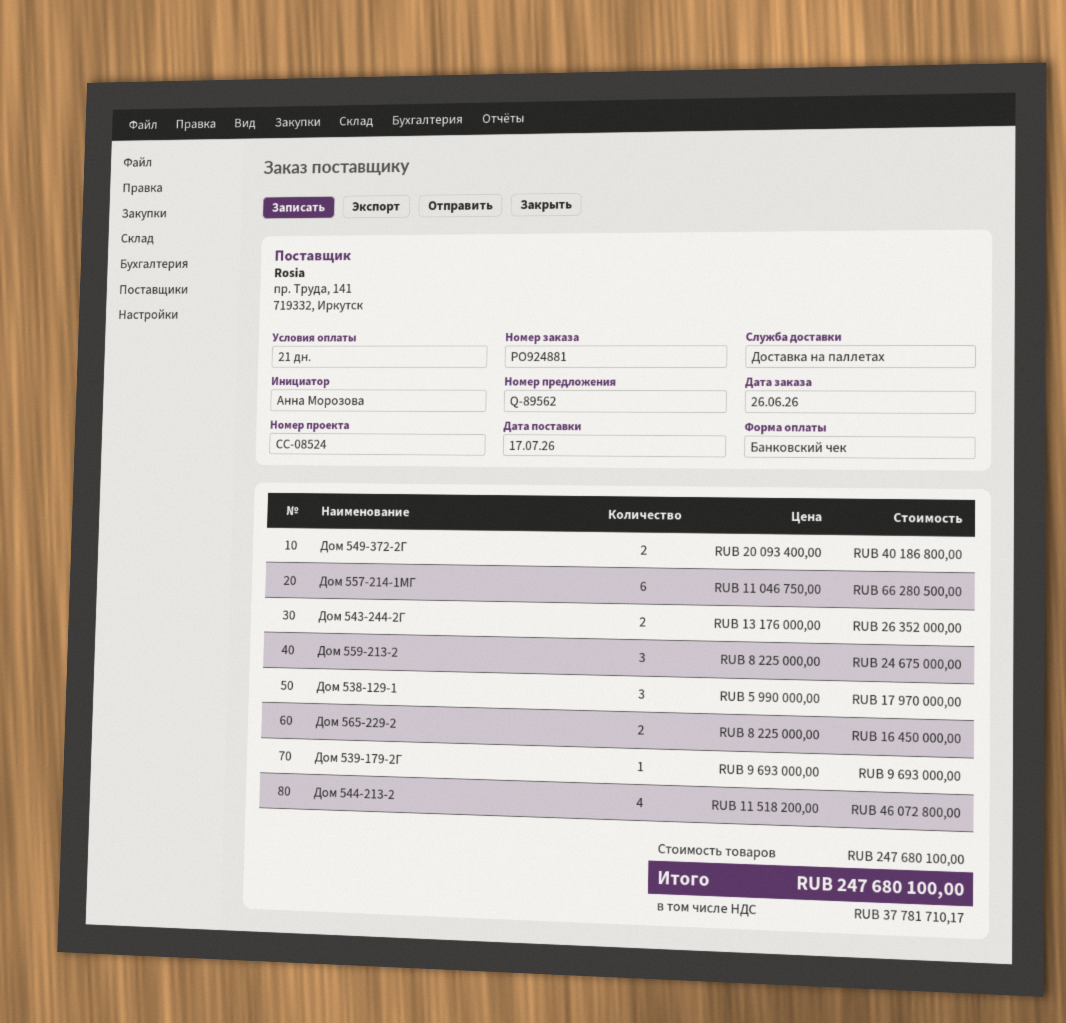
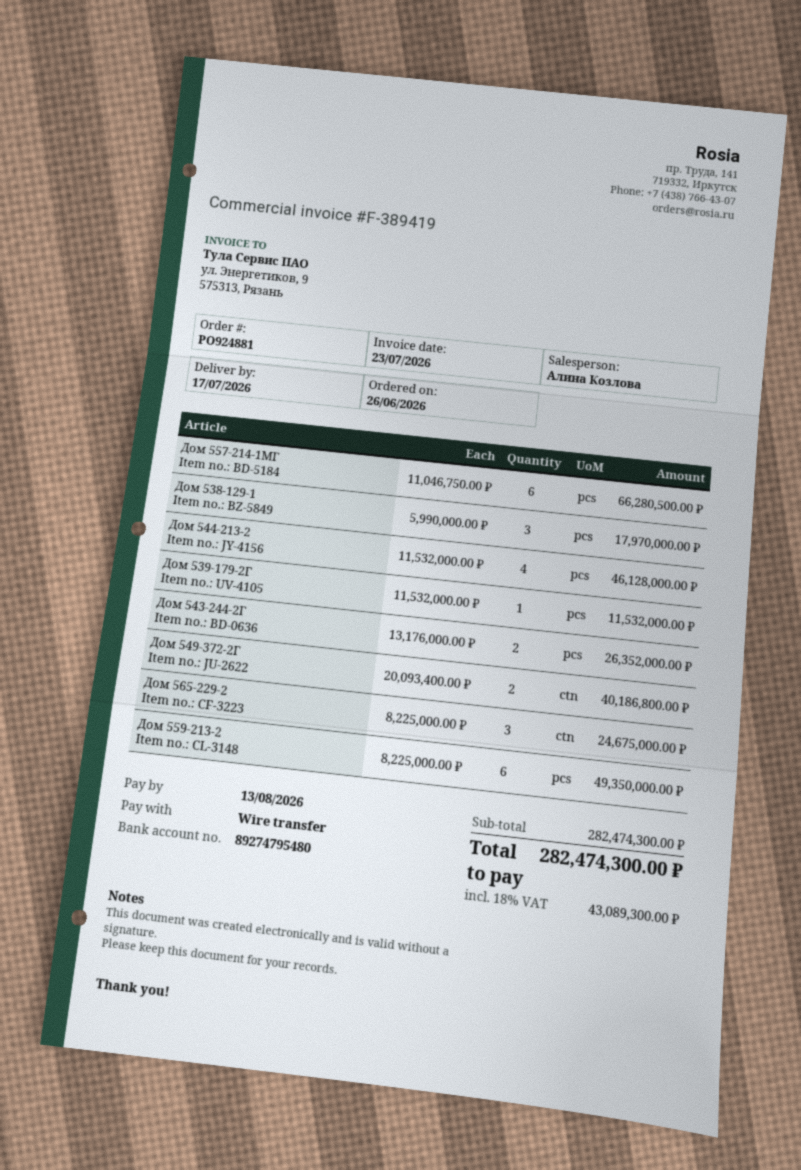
payment method: cheque -> bank transfer
Дом 559-213-2: 3 x 8225000.00 = 24675000.00 -> 6 x 8225000.00 = 49350000.00
Дом 565-229-2: 2 x 8225000.00 = 16450000.00 -> 3 x 8225000.00 = 24675000.00
Дом 539-179-2Г: 1 x 9693000.00 = 9693000.00 -> 1 x 11532000.00 = 11532000.00
Дом 544-213-2: 4 x 11518200.00 = 46072800.00 -> 4 x 11532000.00 = 46128000.00
subtotal: 247680100.00 -> 282474300.00
tax: 37781710.17 -> 43089300.00
total: 247680100.00 -> 282474300.00

